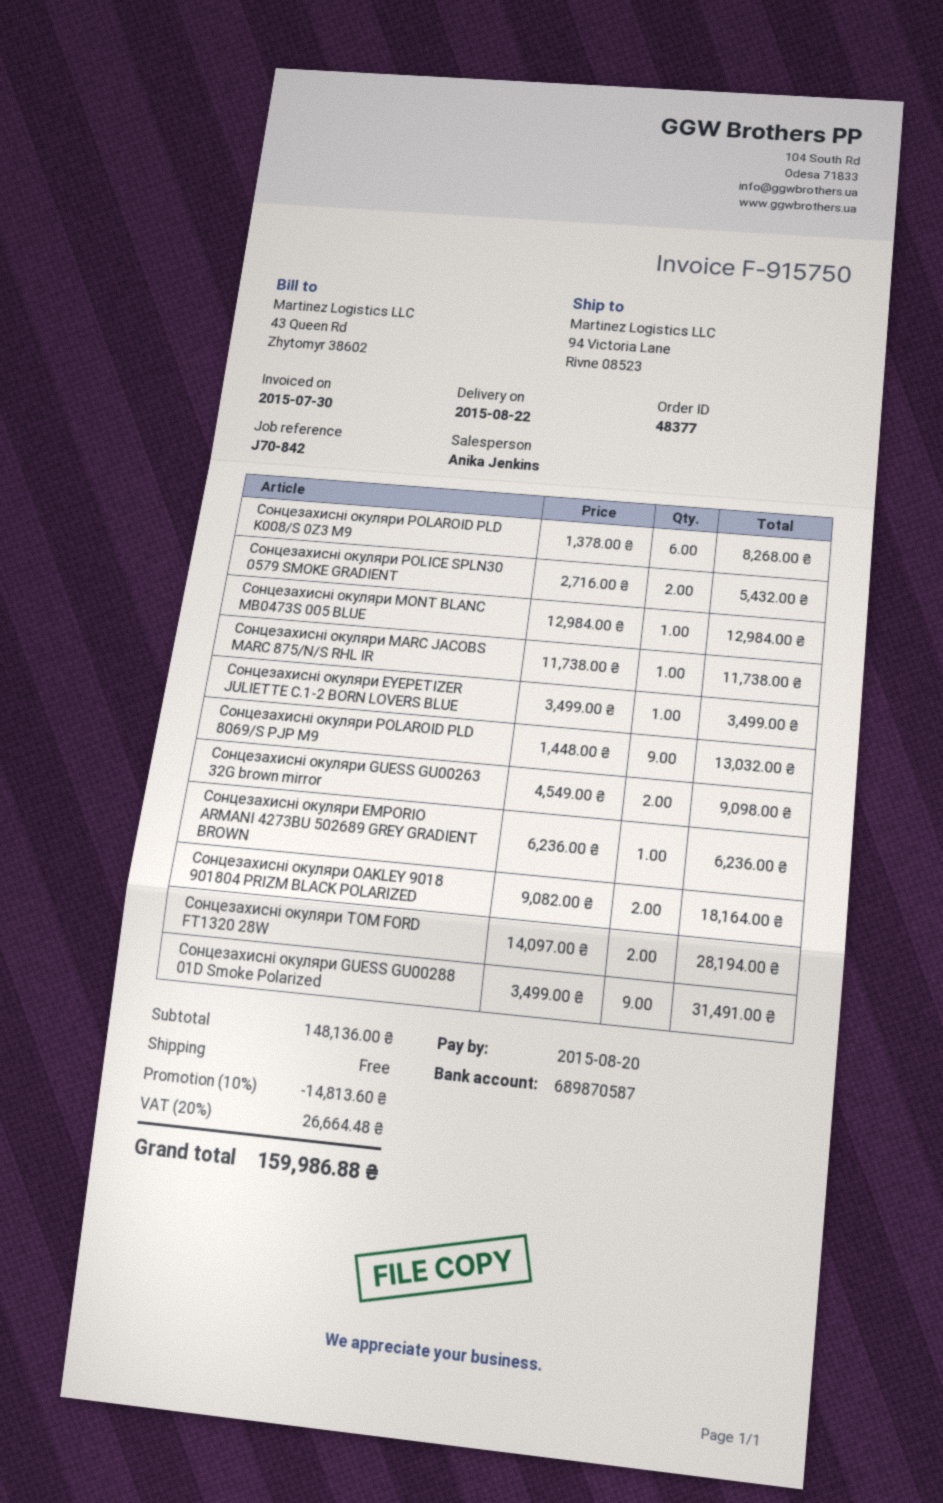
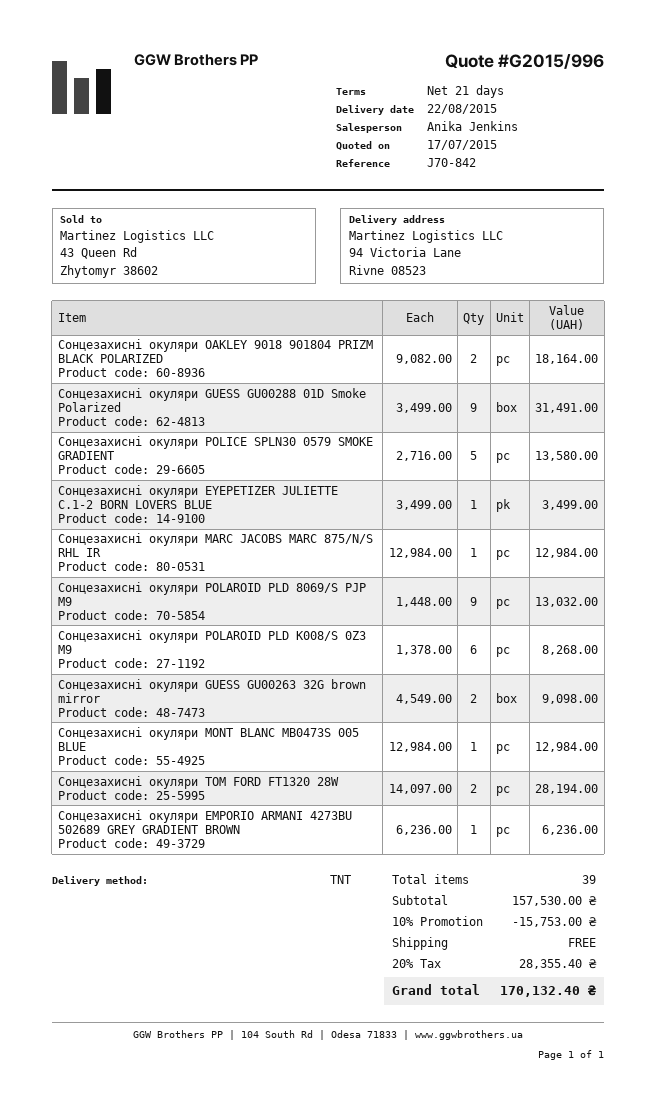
Сонцезахисні окуляри POLICE SPLN30 0579 SMOKE GRADIENT: 2 x 2716.00 = 5432.00 -> 5 x 2716.00 = 13580.00
Сонцезахисні окуляри MARC JACOBS MARC 875/N/S RHL IR: 1 x 11738.00 = 11738.00 -> 1 x 12984.00 = 12984.00
subtotal: 148136.00 -> 157530.00
discount: 10% = 14813.60 -> 10% = 15753.00
tax: 20% = 26664.48 -> 20% = 28355.40
total: 159986.88 -> 170132.40

